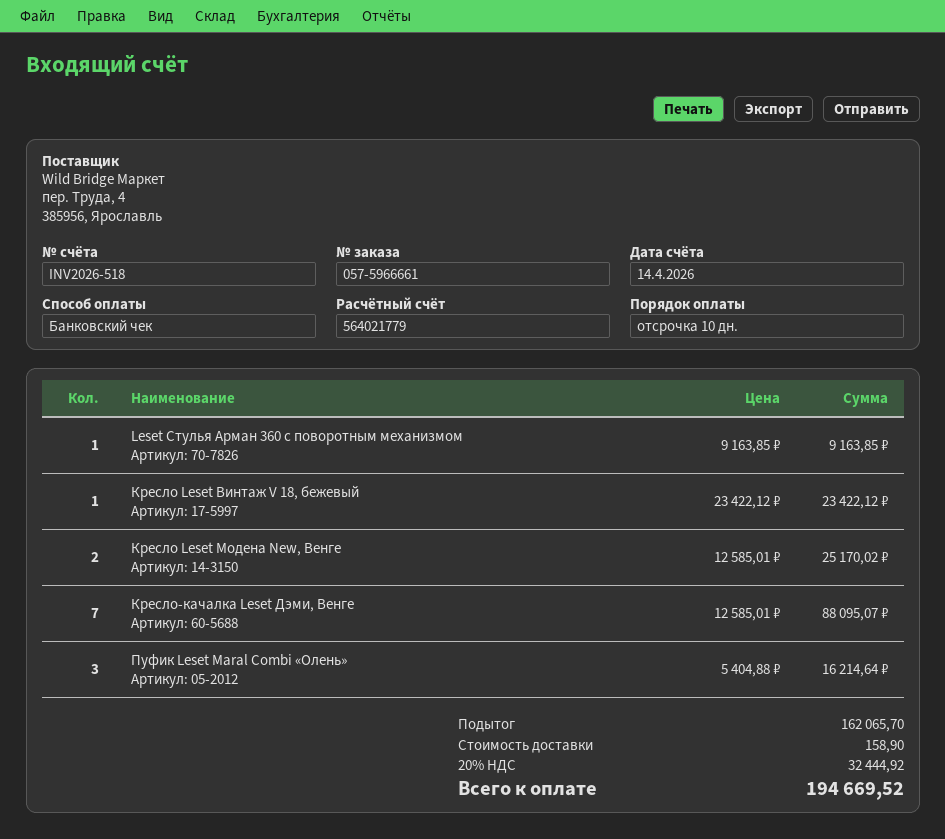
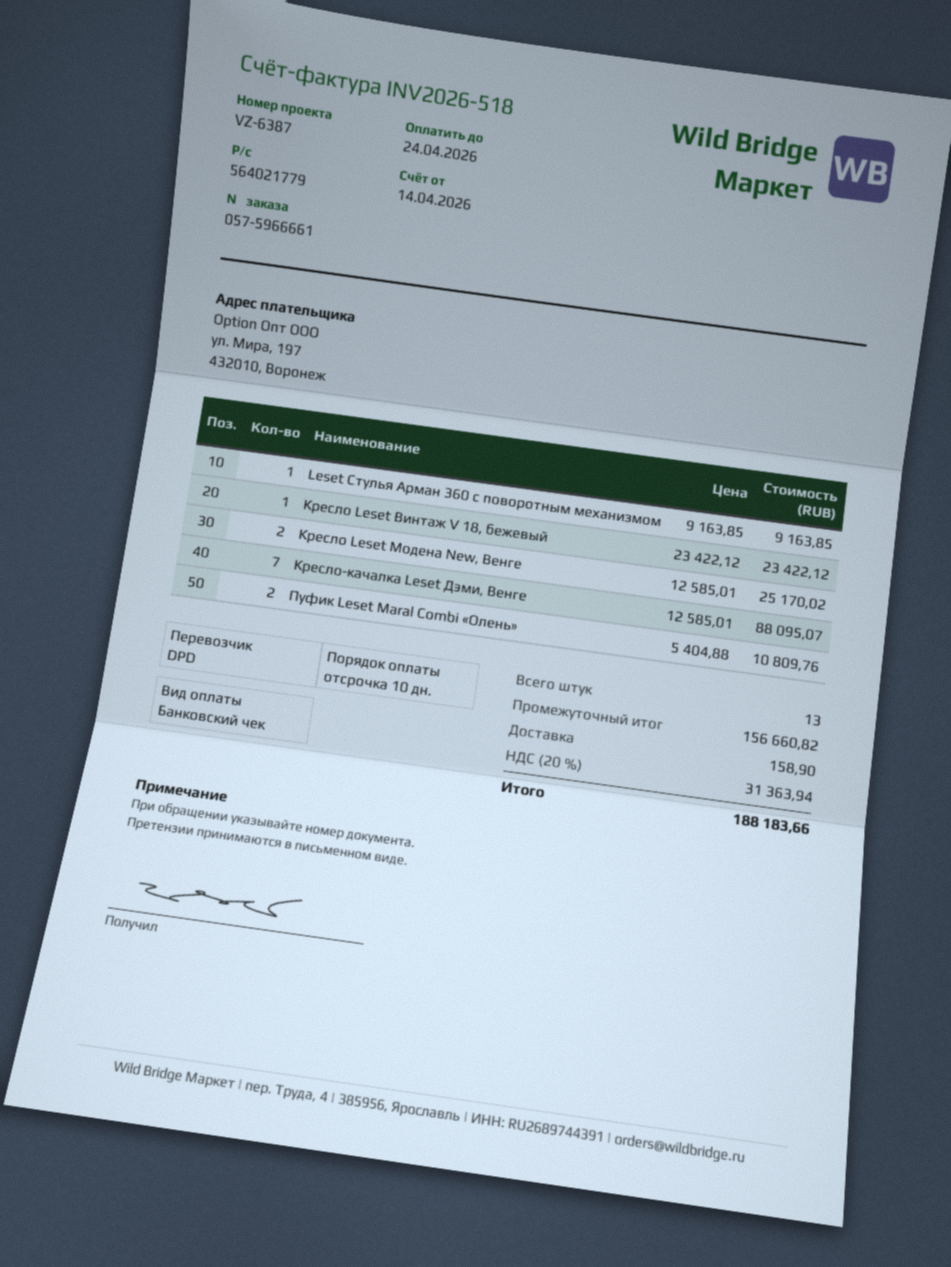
Пуфик Leset Maral Combi «Олень»: 3 x 5404.88 = 16214.64 -> 2 x 5404.88 = 10809.76
subtotal: 162065.70 -> 156660.82
tax: 20% = 32444.92 -> 20% = 31363.94
total: 194669.52 -> 188183.66

